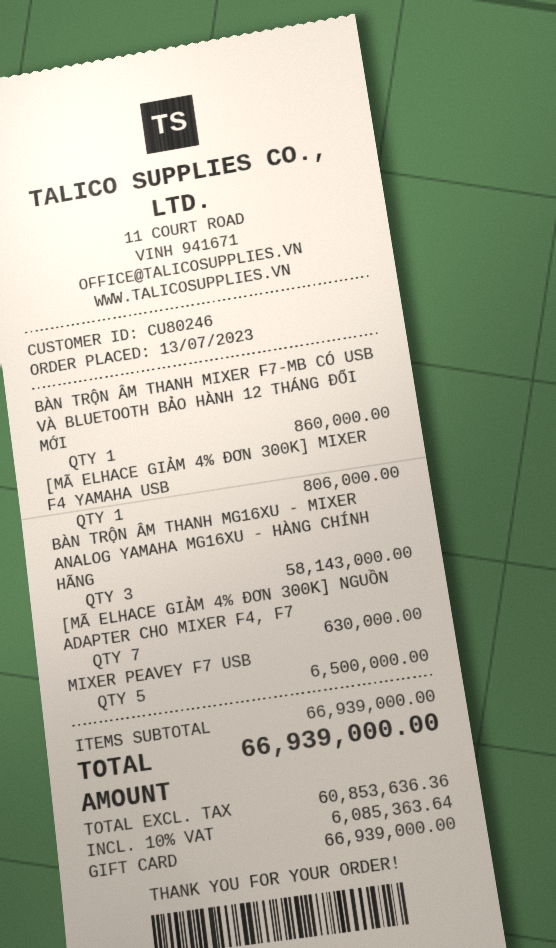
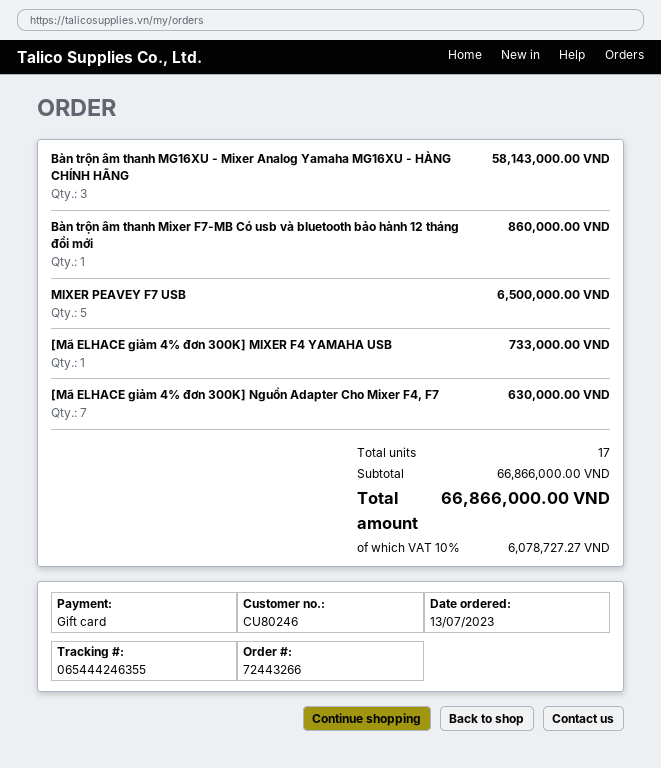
[MÃ ELHACE GIẢM 4% ĐƠN 300K] MIXER F4 YAMAHA USB: 1 for 806000.00 -> 1 for 733000.00
subtotal: 66939000.00 -> 66866000.00
tax: 10% = 6085363.64 -> 10% = 6078727.27
total: 66939000.00 -> 66866000.00

